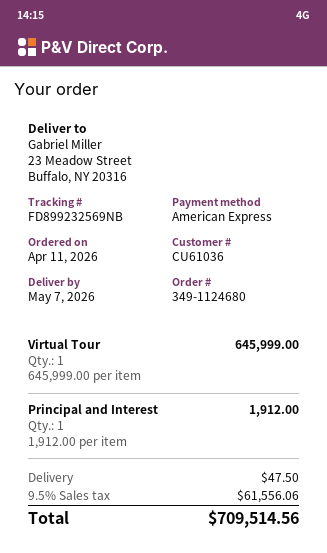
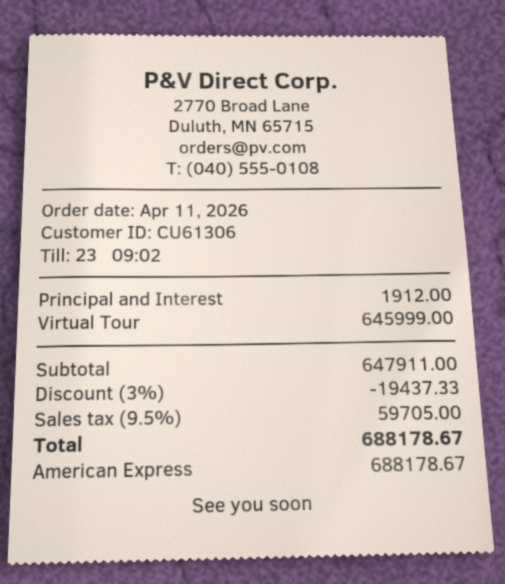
customer number: CU61036 -> CU61306
discount: none -> 3% = 19437.33
shipping: 47.50 -> none
tax: 9.5% = 61556.06 -> 9.5% = 59705.00
total: 709514.56 -> 688178.67

